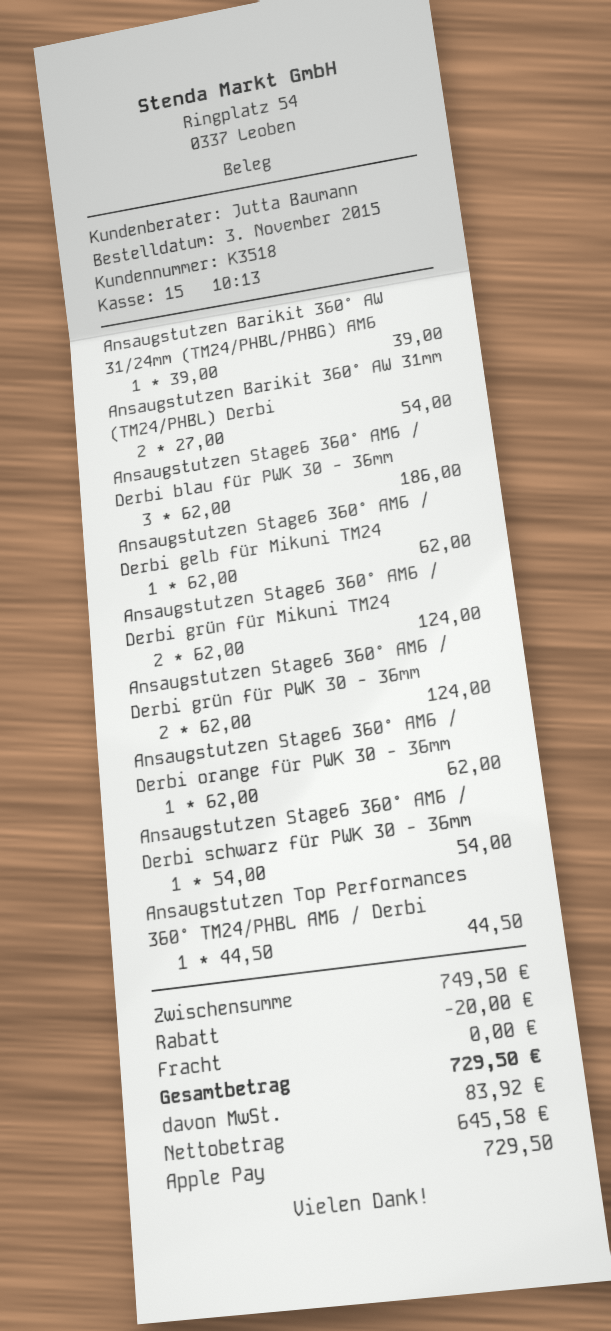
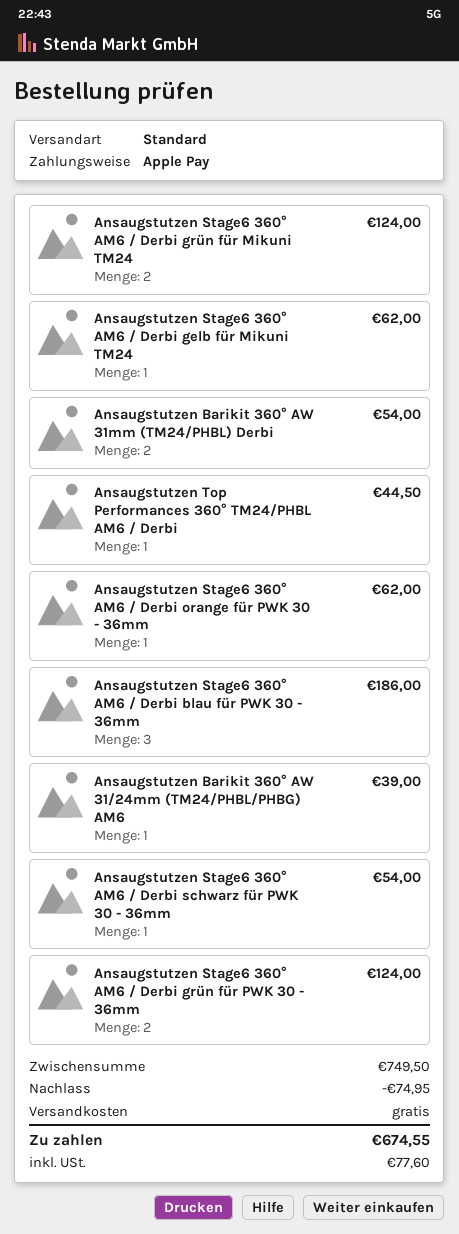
discount: 20.00 -> 74.95
tax: 83.92 -> 77.60
total: 729.50 -> 674.55

